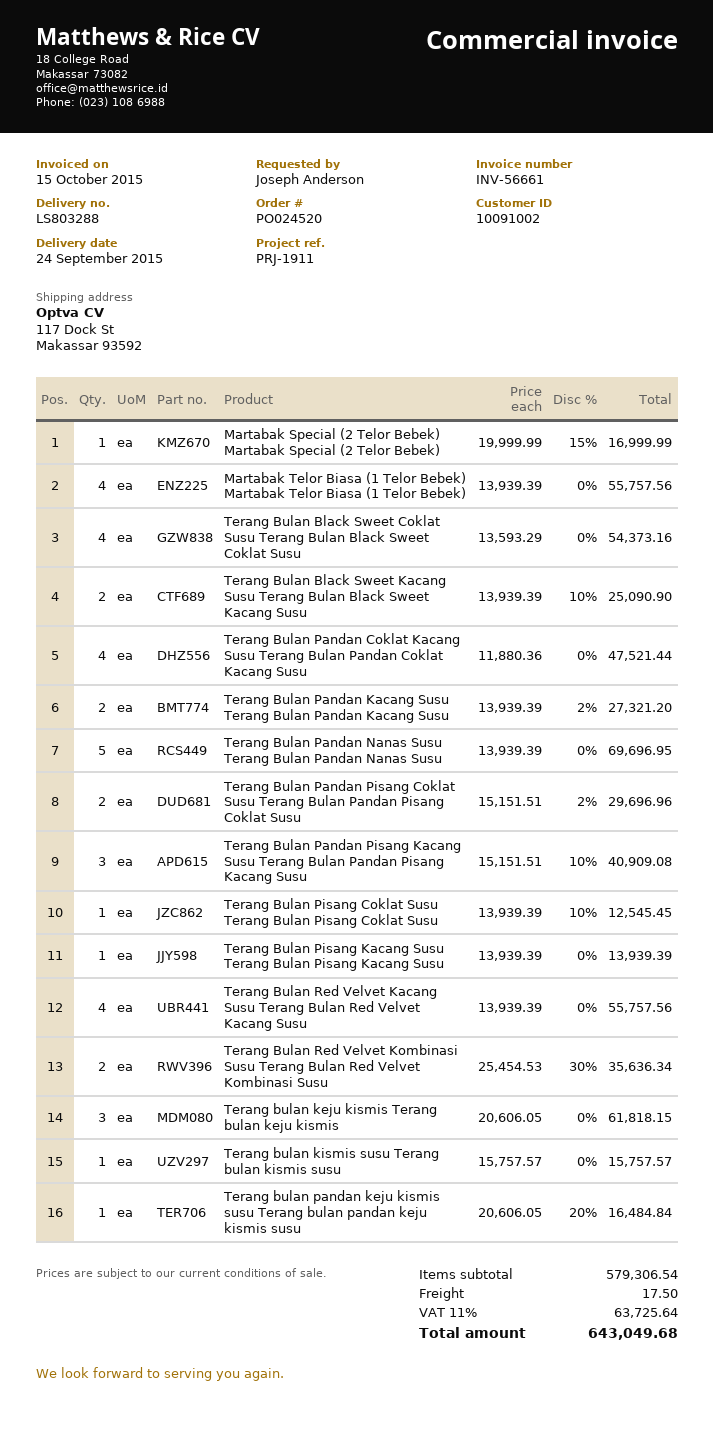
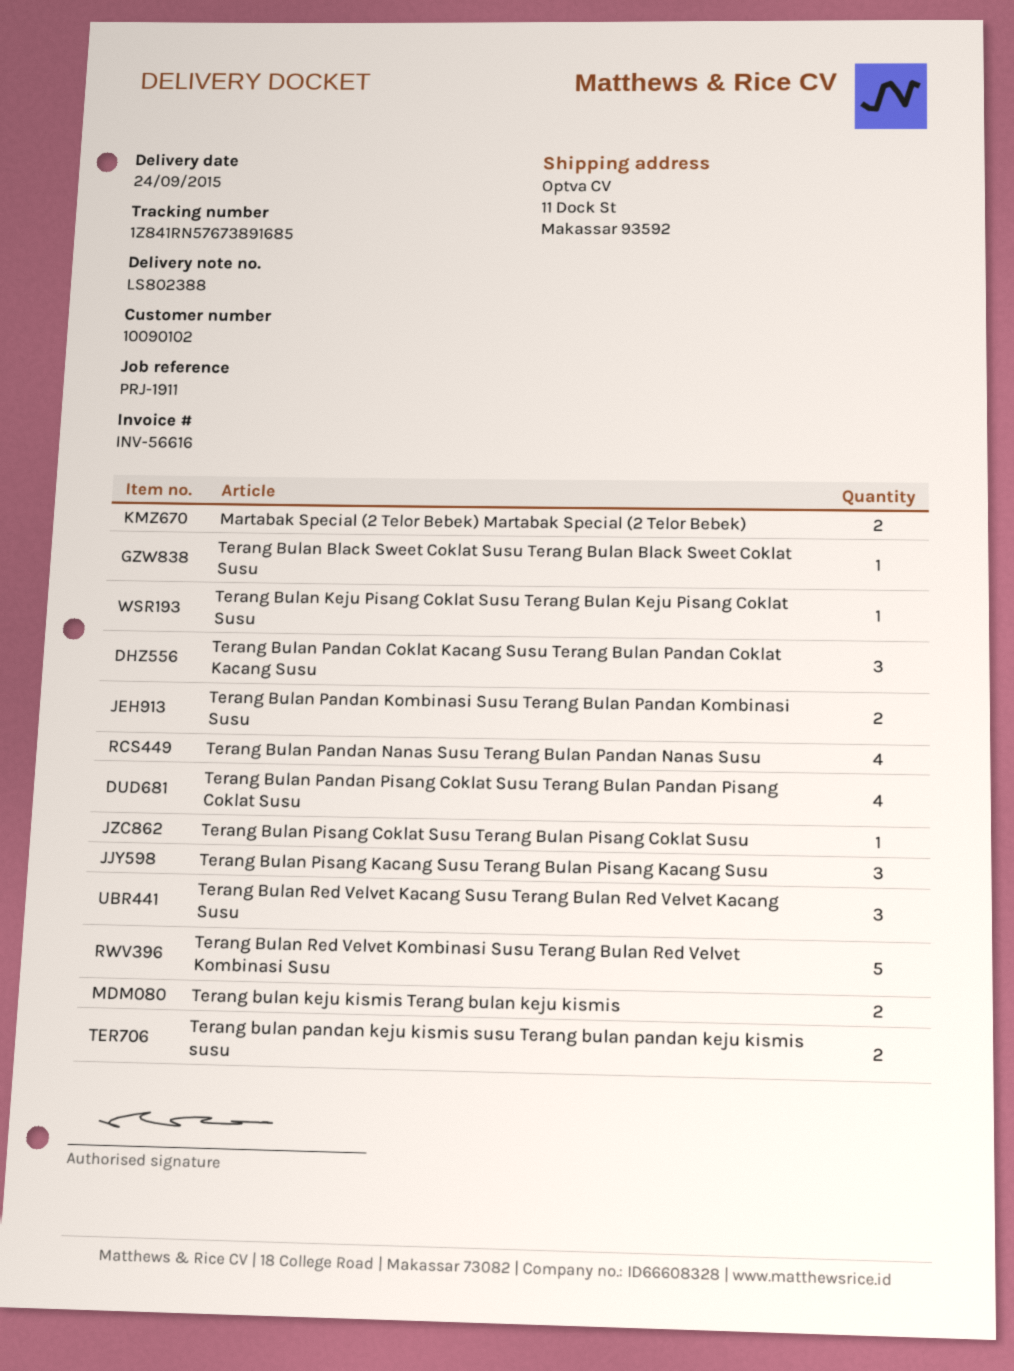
delivery note number: LS803288 -> LS802388
invoice number: INV-56661 -> INV-56616
customer number: 10091002 -> 10090102
ship to: 117 Dock St, Makassar 93592 -> 11 Dock St, Makassar 93592
Martabak Special (2 Telor Bebek) Martabak Special (2 Telor Bebek): 1 -> 2
Martabak Telor Biasa (1 Telor Bebek) Martabak Telor Biasa (1 Telor Bebek): 4 -> none
Terang Bulan Black Sweet Coklat Susu Terang Bulan Black Sweet Coklat Susu: 4 -> 1
Terang Bulan Black Sweet Kacang Susu Terang Bulan Black Sweet Kacang Susu: 2 -> none
Terang Bulan Pandan Coklat Kacang Susu Terang Bulan Pandan Coklat Kacang Susu: 4 -> 3
Terang Bulan Pandan Kacang Susu Terang Bulan Pandan Kacang Susu: 2 -> none
Terang Bulan Pandan Nanas Susu Terang Bulan Pandan Nanas Susu: 5 -> 4
Terang Bulan Pandan Pisang Coklat Susu Terang Bulan Pandan Pisang Coklat Susu: 2 -> 4
Terang Bulan Pandan Pisang Kacang Susu Terang Bulan Pandan Pisang Kacang Susu: 3 -> none
Terang Bulan Pisang Kacang Susu Terang Bulan Pisang Kacang Susu: 1 -> 3
Terang Bulan Red Velvet Kacang Susu Terang Bulan Red Velvet Kacang Susu: 4 -> 3
Terang Bulan Red Velvet Kombinasi Susu Terang Bulan Red Velvet Kombinasi Susu: 2 -> 5
Terang bulan keju kismis Terang bulan keju kismis: 3 -> 2
Terang bulan kismis susu Terang bulan kismis susu: 1 -> none
Terang bulan pandan keju kismis susu Terang bulan pandan keju kismis susu: 1 -> 2
Terang Bulan Keju Pisang Coklat Susu Terang Bulan Keju Pisang Coklat Susu: none -> 1
Terang Bulan Pandan Kombinasi Susu Terang Bulan Pandan Kombinasi Susu: none -> 2

